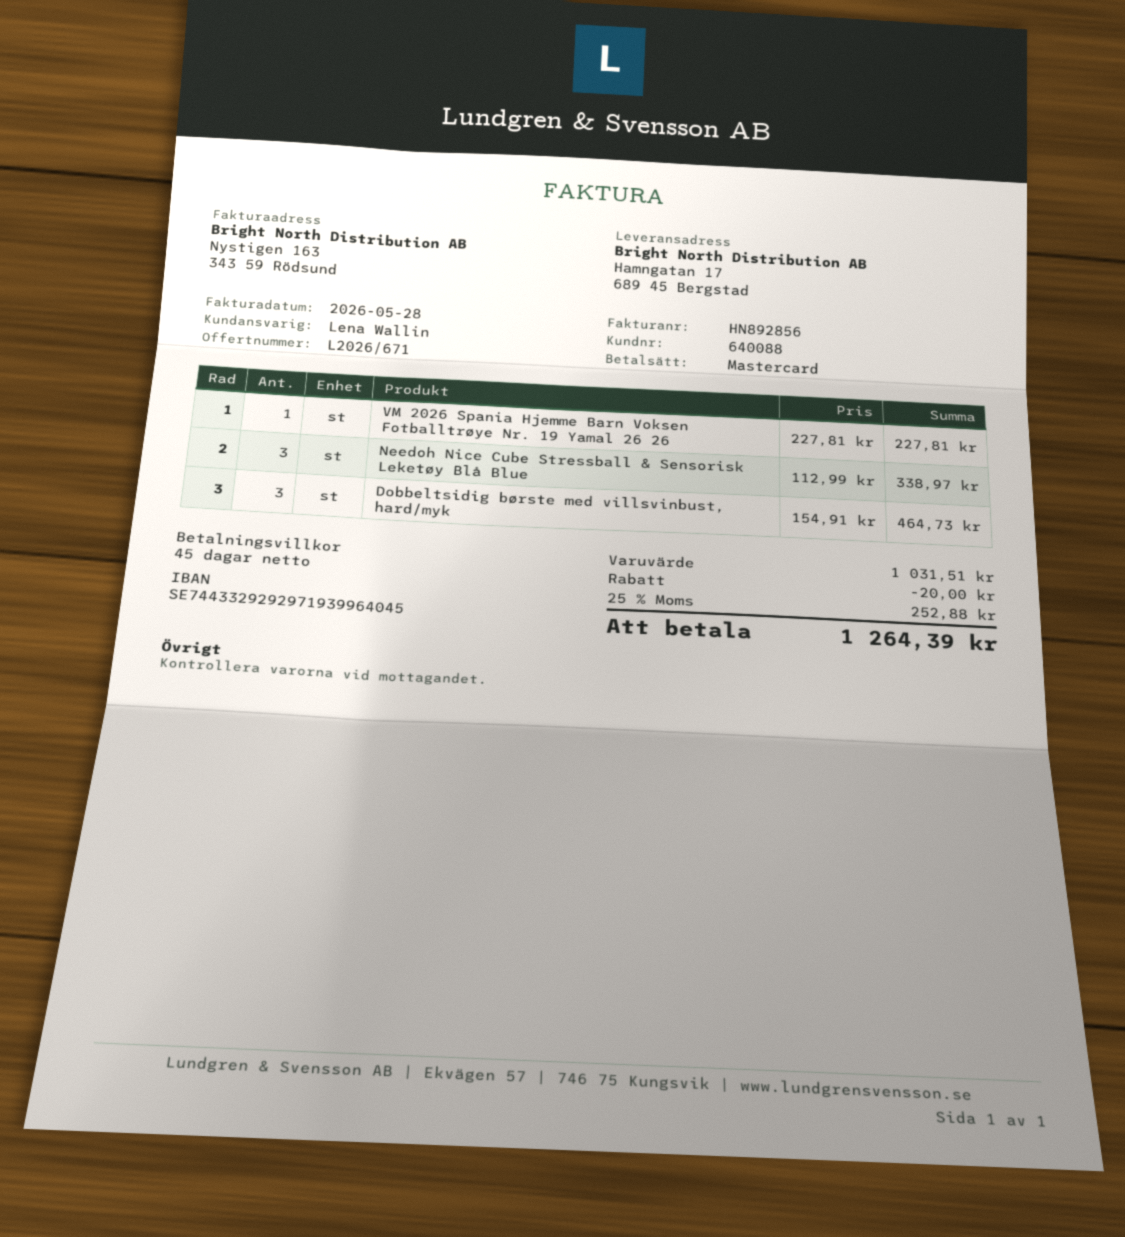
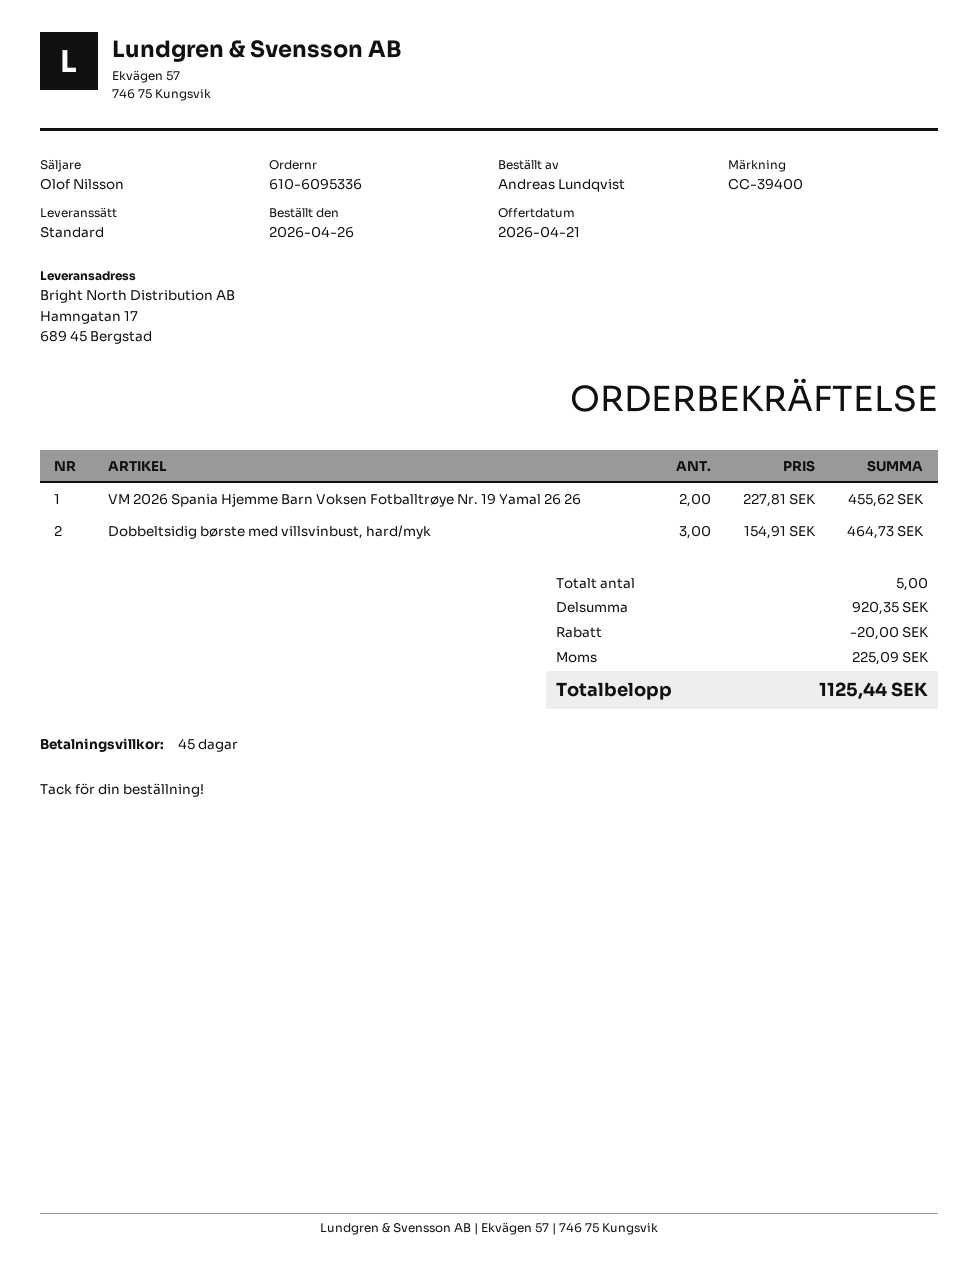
sales rep: Lena Wallin -> Olof Nilsson
VM 2026 Spania Hjemme Barn Voksen Fotballtrøye Nr. 19 Yamal 26 26: 1 x 227.81 = 227.81 -> 2 x 227.81 = 455.62
Needoh Nice Cube Stressball & Sensorisk Leketøy Blå Blue: 3 x 112.99 = 338.97 -> none
subtotal: 1031.51 -> 920.35
tax: 252.88 -> 225.09
total: 1264.39 -> 1125.44

